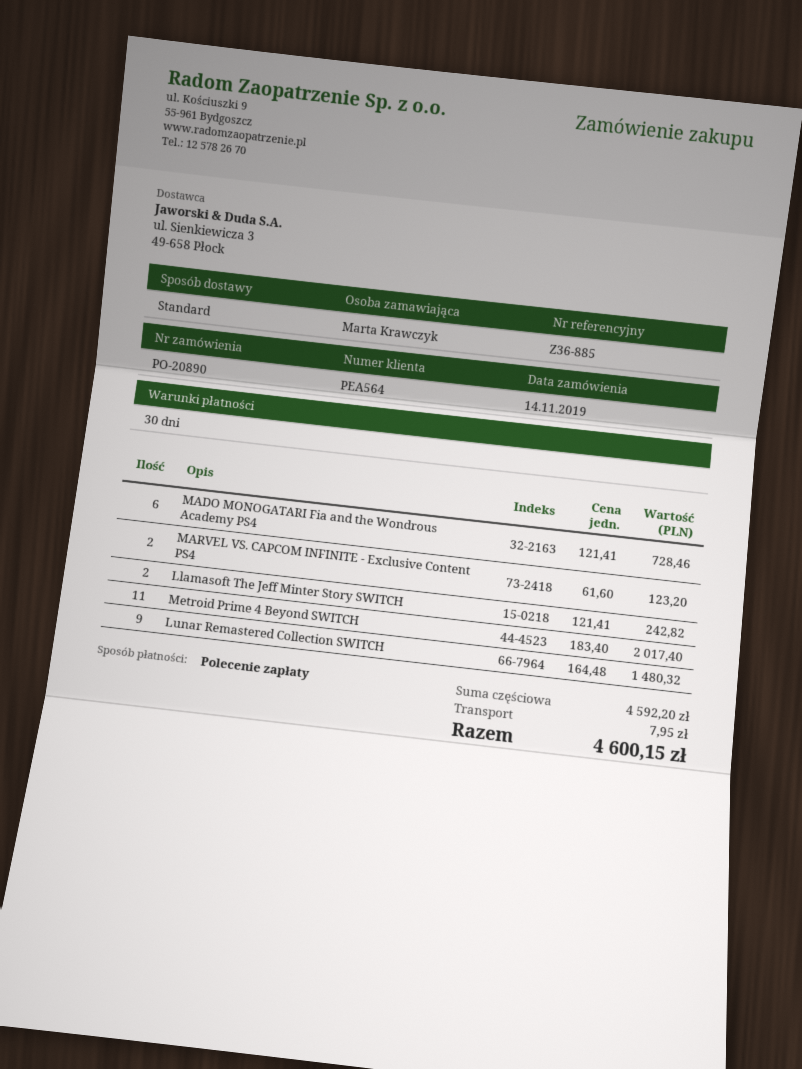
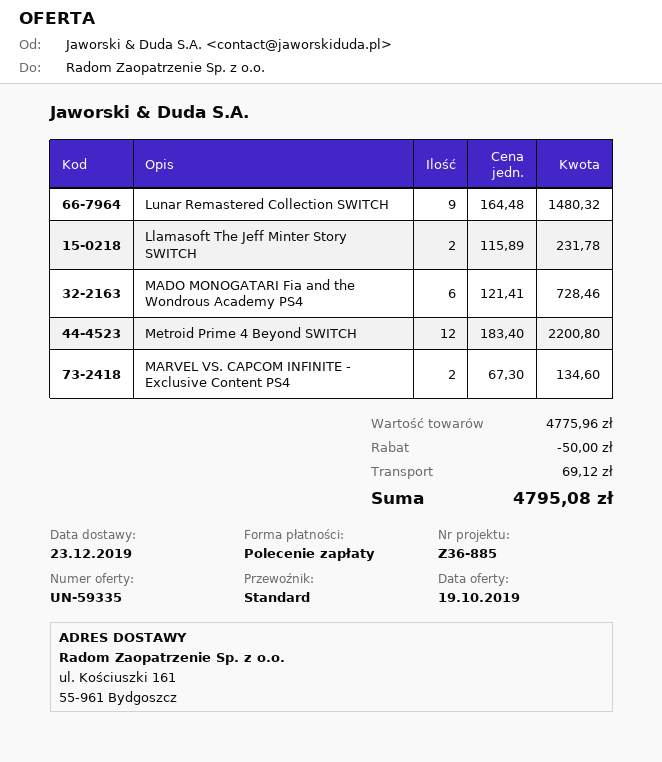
MARVEL VS. CAPCOM INFINITE - Exclusive Content PS4: 2 x 61.60 = 123.20 -> 2 x 67.30 = 134.60
Llamasoft The Jeff Minter Story SWITCH: 2 x 121.41 = 242.82 -> 2 x 115.89 = 231.78
Metroid Prime 4 Beyond SWITCH: 11 x 183.40 = 2017.40 -> 12 x 183.40 = 2200.80
subtotal: 4592.20 -> 4775.96
discount: none -> 50.00
shipping: 7.95 -> 69.12
total: 4600.15 -> 4795.08

